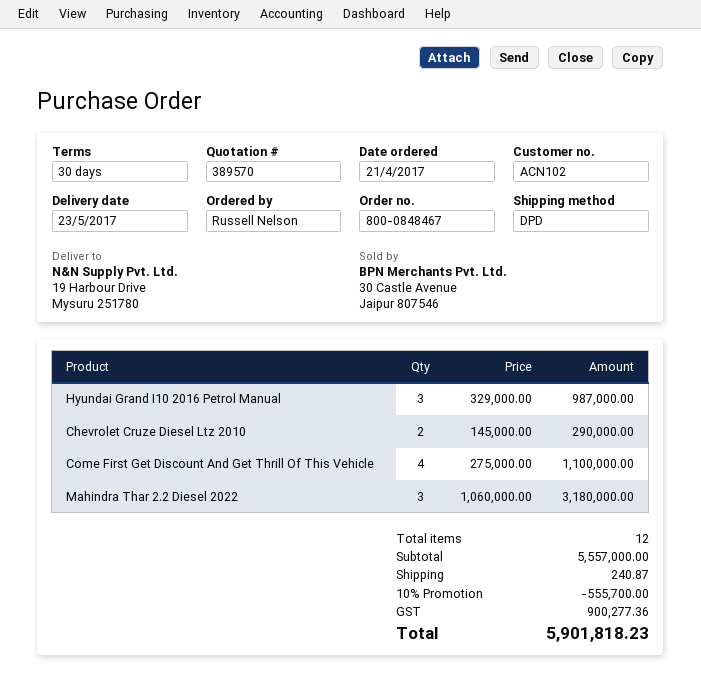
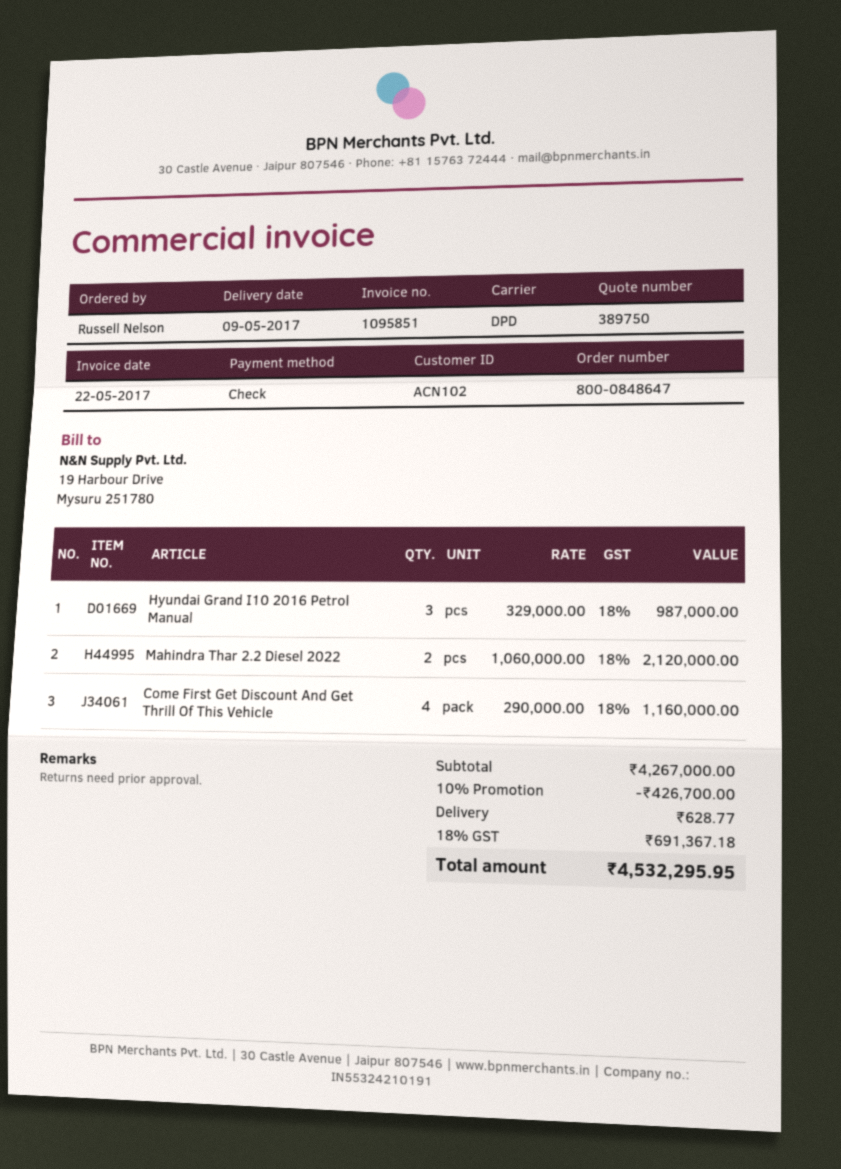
quote number: 389570 -> 389750
order number: 800-0848467 -> 800-0848647
delivery date: 2017-05-23 -> 2017-05-09
Chevrolet Cruze Diesel Ltz 2010: 2 x 145000.00 = 290000.00 -> none
Come First Get Discount And Get Thrill Of This Vehicle: 4 x 275000.00 = 1100000.00 -> 4 x 290000.00 = 1160000.00
Mahindra Thar 2.2 Diesel 2022: 3 x 1060000.00 = 3180000.00 -> 2 x 1060000.00 = 2120000.00
subtotal: 5557000.00 -> 4267000.00
discount: 10% = 555700.00 -> 10% = 426700.00
shipping: 240.87 -> 628.77
tax: 900277.36 -> 691367.18
total: 5901818.23 -> 4532295.95

